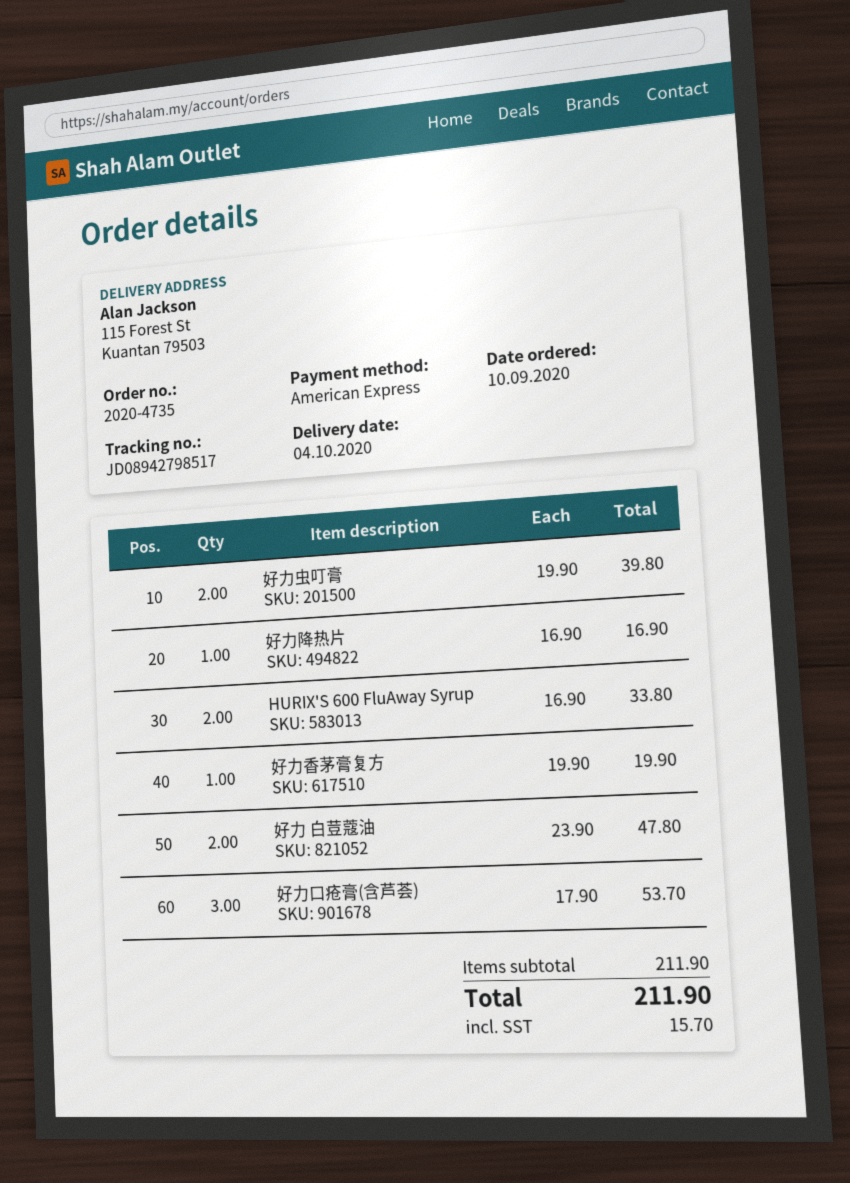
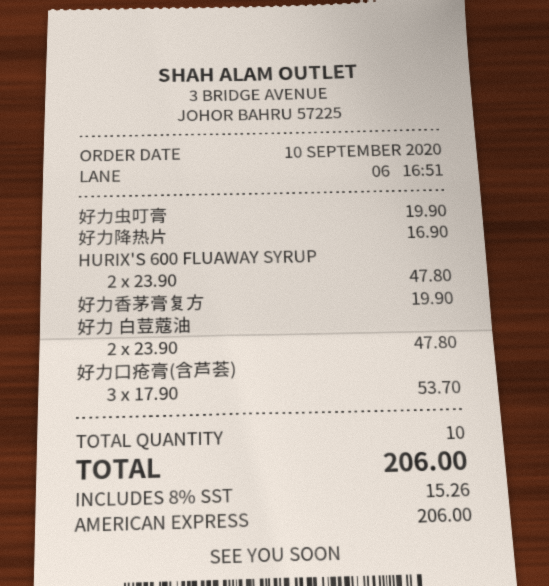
好力虫叮膏: 2 x 19.90 = 39.80 -> 1 x 19.90 = 19.90
HURIX'S 600 FluAway Syrup: 2 x 16.90 = 33.80 -> 2 x 23.90 = 47.80
tax: 15.70 -> 15.26
total: 211.90 -> 206.00

